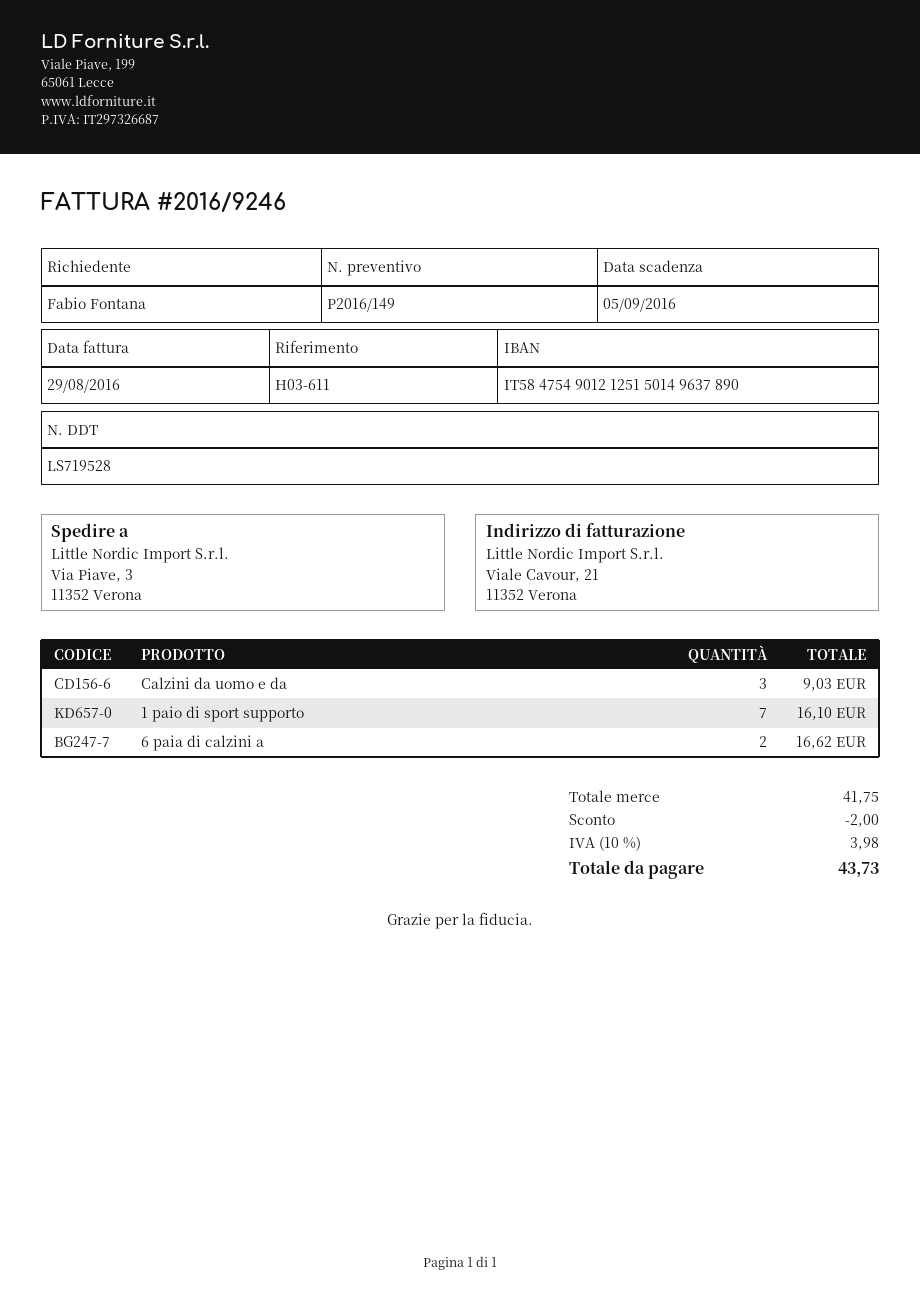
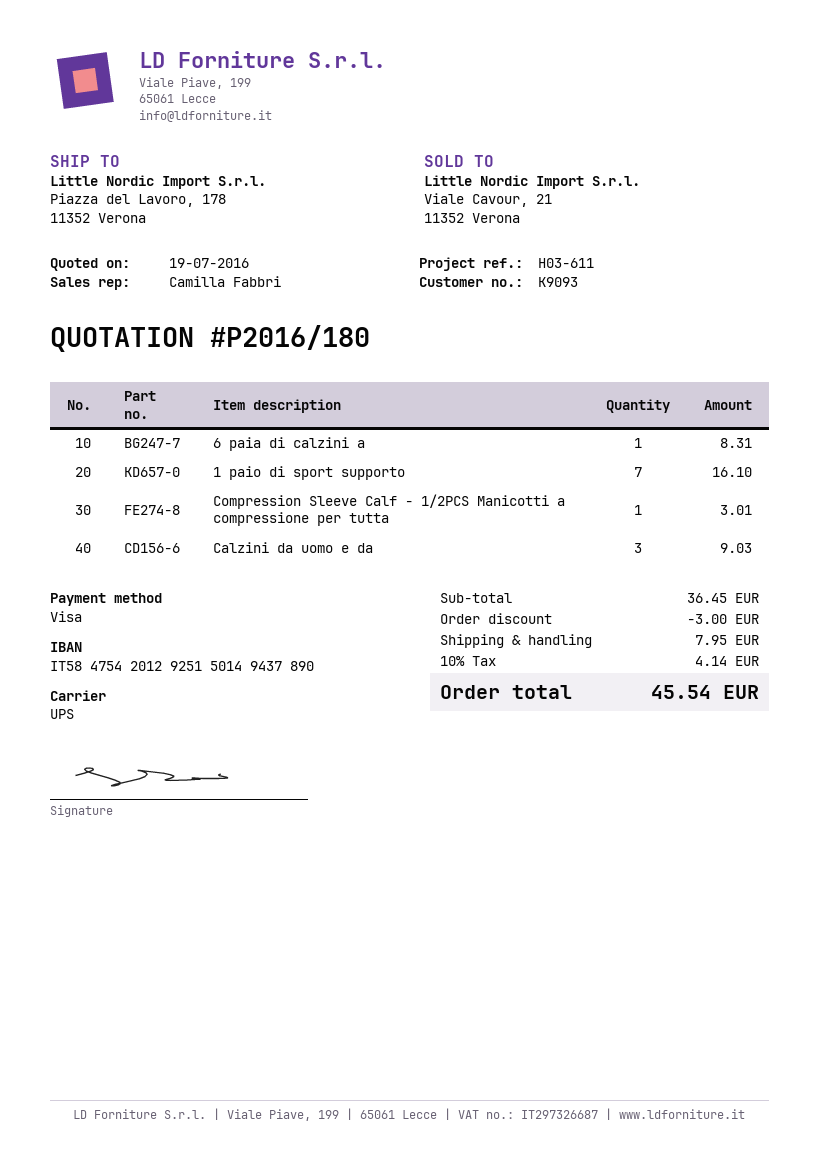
quote number: P2016/149 -> P2016/180
bank account: IT5847549012125150149637890 -> IT5847542012925150149437890
ship to: Via Piave, 3, 11352 Verona -> Piazza del Lavoro, 178, 11352 Verona
6 paia di calzini a: 2 for 16.62 -> 1 for 8.31
Compression Sleeve Calf - 1/2PCS Manicotti a compressione per tutta: none -> 1 for 3.01
subtotal: 41.75 -> 36.45
discount: 2.00 -> 3.00
shipping: none -> 7.95
tax: 10% = 3.98 -> 10% = 4.14
total: 43.73 -> 45.54

